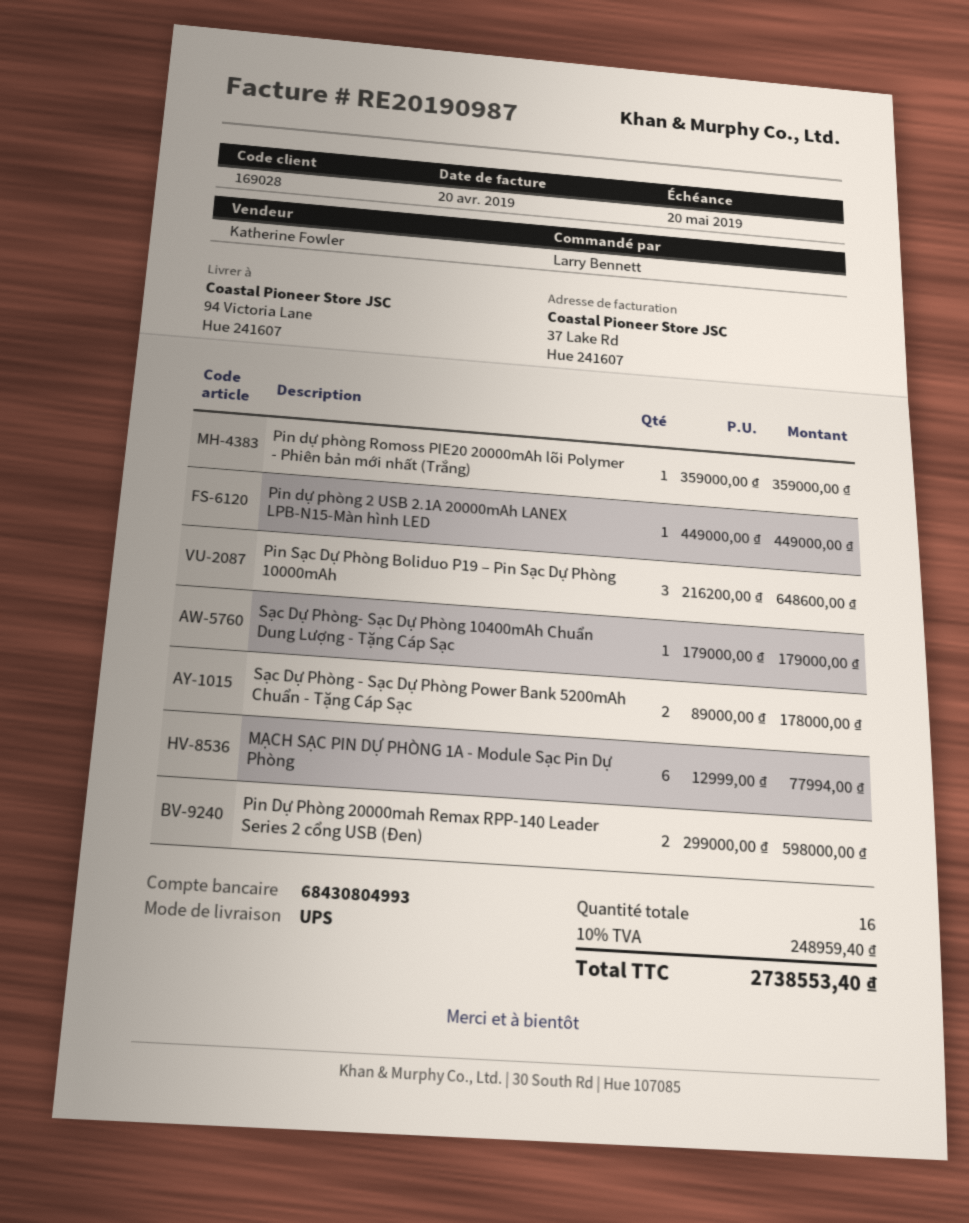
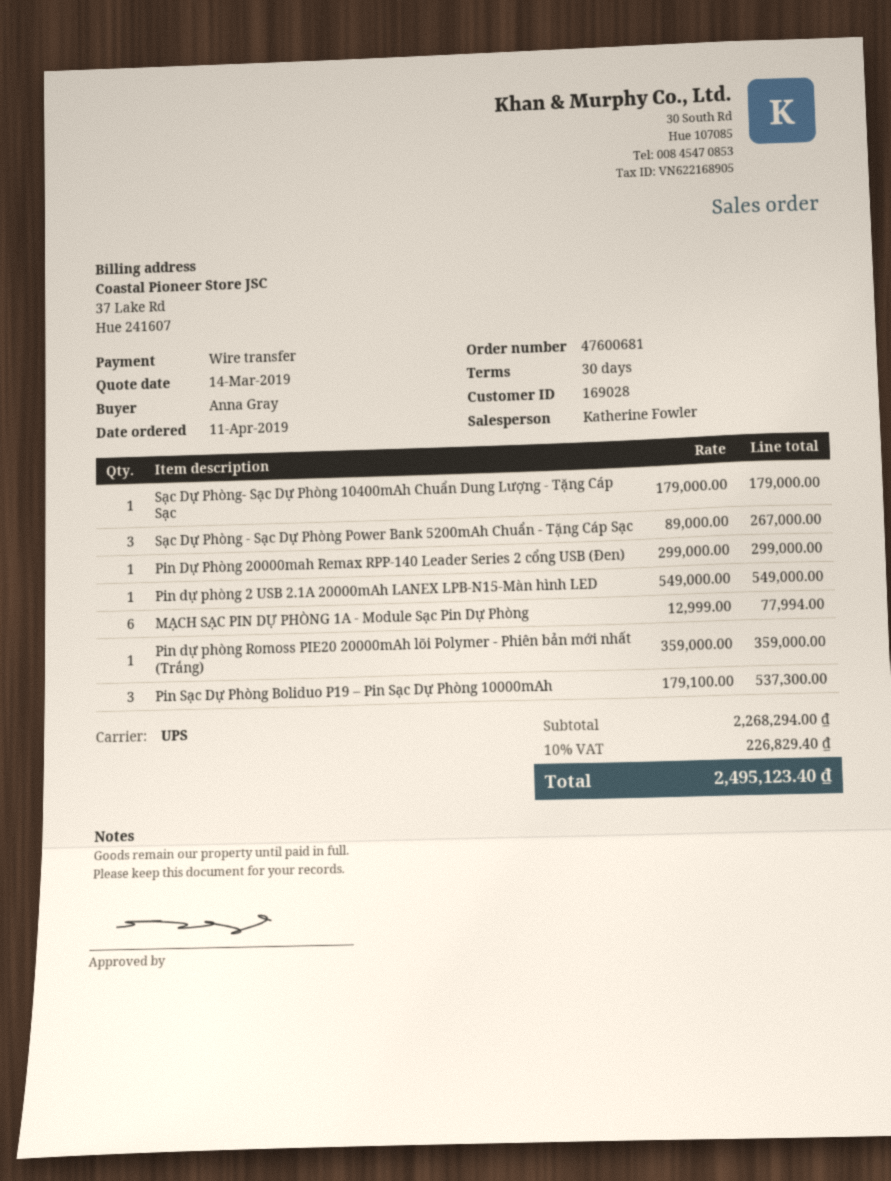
ordered by: Larry Bennett -> Anna Gray
Pin dự phòng 2 USB 2.1A 20000mAh LANEX LPB-N15-Màn hình LED: 1 x 449000.00 = 449000.00 -> 1 x 549000.00 = 549000.00
Pin Sạc Dự Phòng Boliduo P19 – Pin Sạc Dự Phòng 10000mAh: 3 x 216200.00 = 648600.00 -> 3 x 179100.00 = 537300.00
Sạc Dự Phòng - Sạc Dự Phòng Power Bank 5200mAh Chuẩn - Tặng Cáp Sạc: 2 x 89000.00 = 178000.00 -> 3 x 89000.00 = 267000.00
Pin Dự Phòng 20000mah Remax RPP-140 Leader Series 2 cổng USB (Đen): 2 x 299000.00 = 598000.00 -> 1 x 299000.00 = 299000.00
tax: 10% = 248959.40 -> 10% = 226829.40
total: 2738553.40 -> 2495123.40

